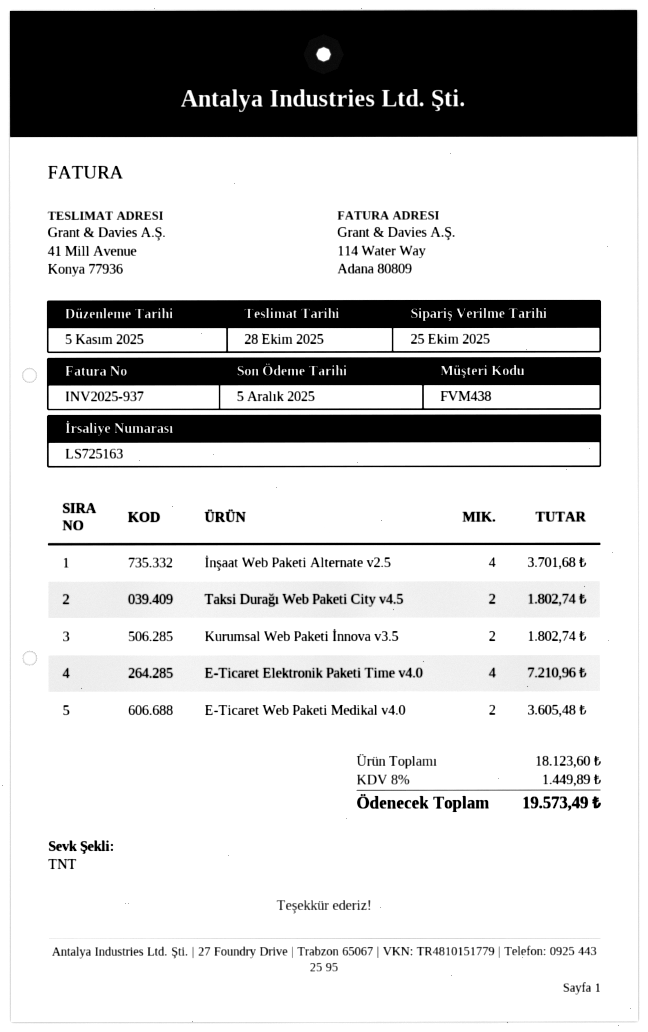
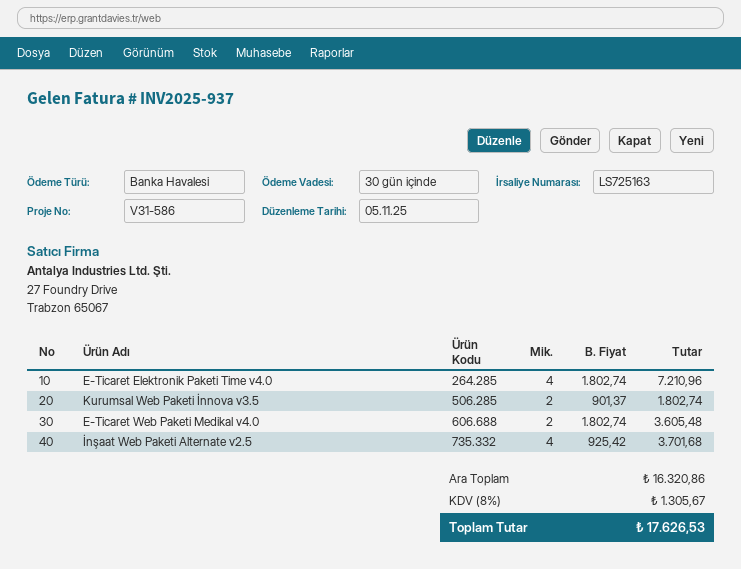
Taksi Durağı Web Paketi City v4.5: 2 for 1802.74 -> none
subtotal: 18123.60 -> 16320.86
tax: 8% = 1449.89 -> 8% = 1305.67
total: 19573.49 -> 17626.53

